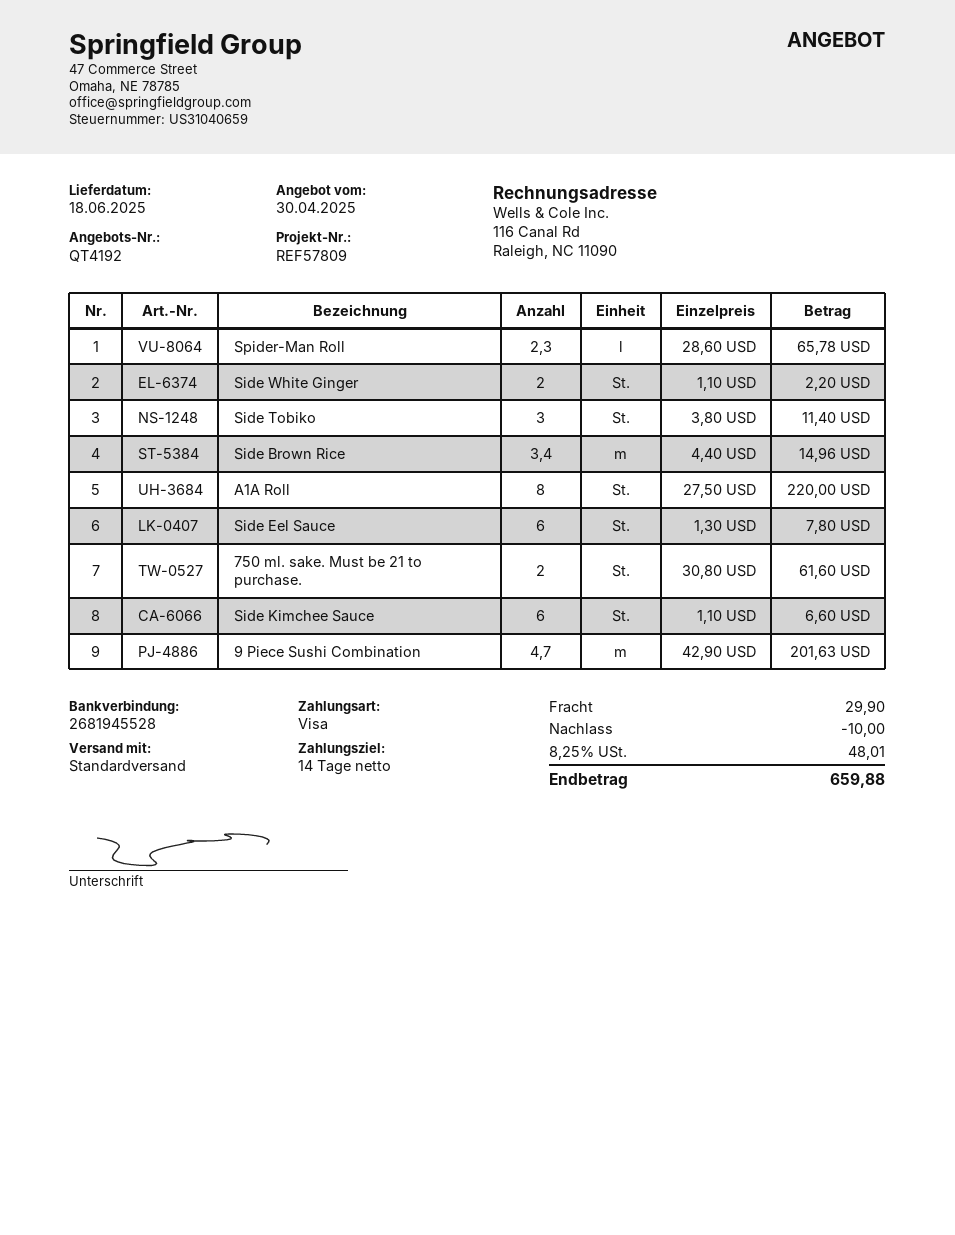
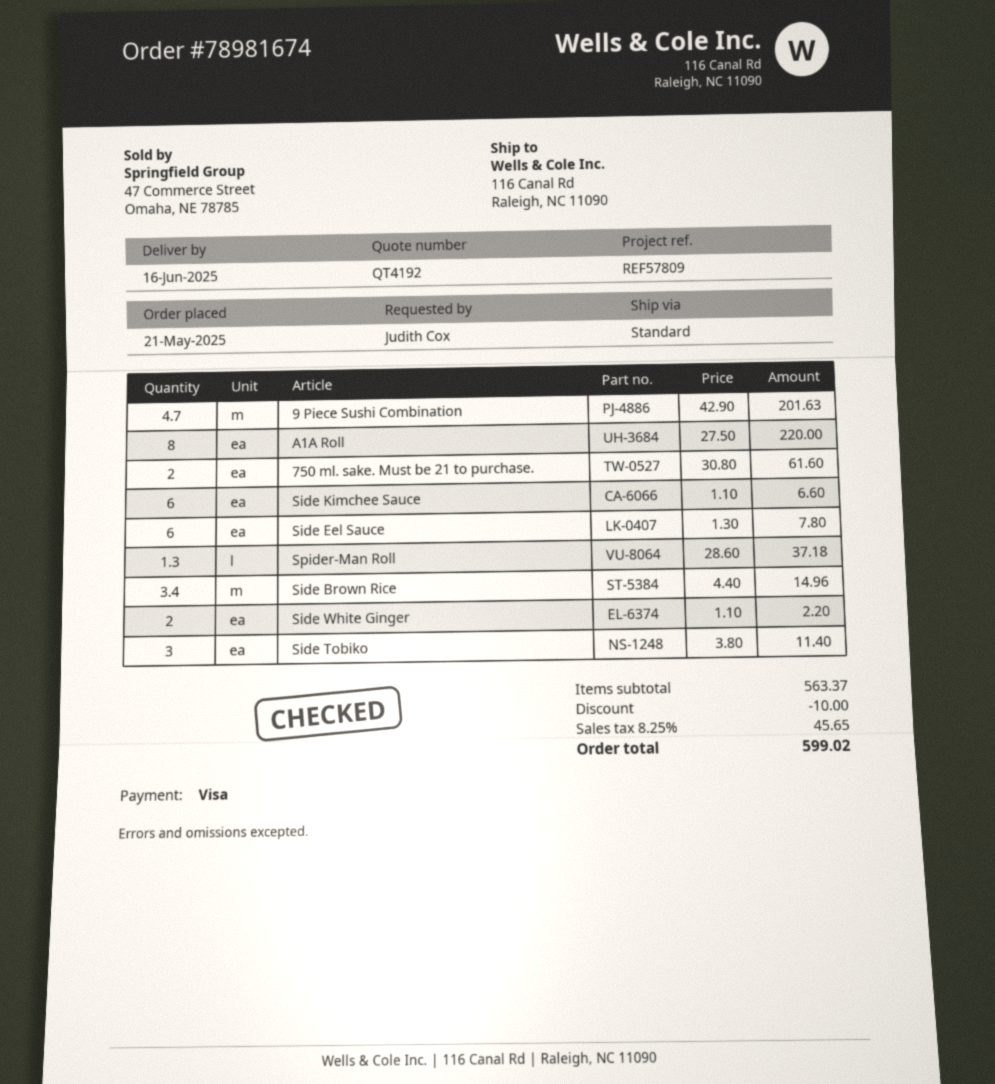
delivery date: 2025-06-18 -> 2025-06-16
Spider-Man Roll: 2.3 x 28.60 = 65.78 -> 1.3 x 28.60 = 37.18
shipping: 29.90 -> none
tax: 8.25% = 48.01 -> 8.25% = 45.65
total: 659.88 -> 599.02

